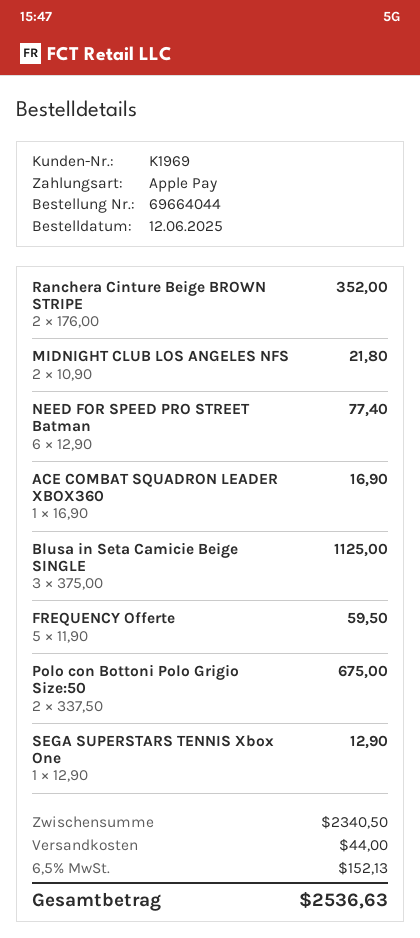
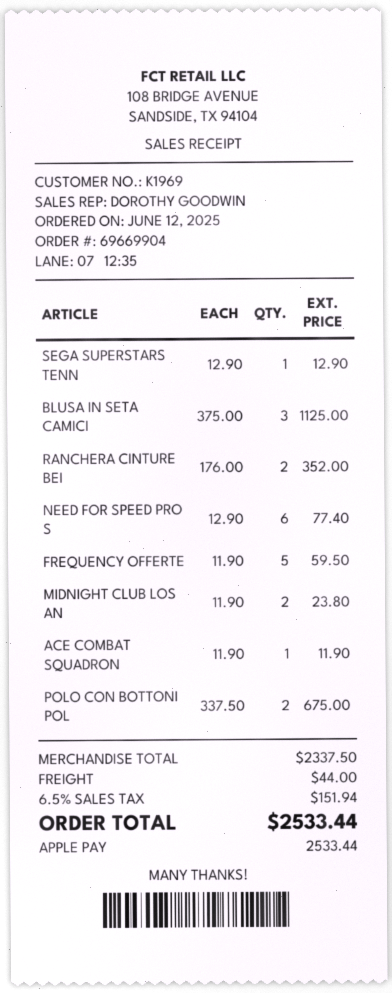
order number: 69664044 -> 69669904
MIDNIGHT CLUB LOS ANGELES NFS: 2 x 10.90 = 21.80 -> 2 x 11.90 = 23.80
ACE COMBAT SQUADRON LEADER XBOX360: 1 x 16.90 = 16.90 -> 1 x 11.90 = 11.90
subtotal: 2340.50 -> 2337.50
tax: 6.5% = 152.13 -> 6.5% = 151.94
total: 2536.63 -> 2533.44

